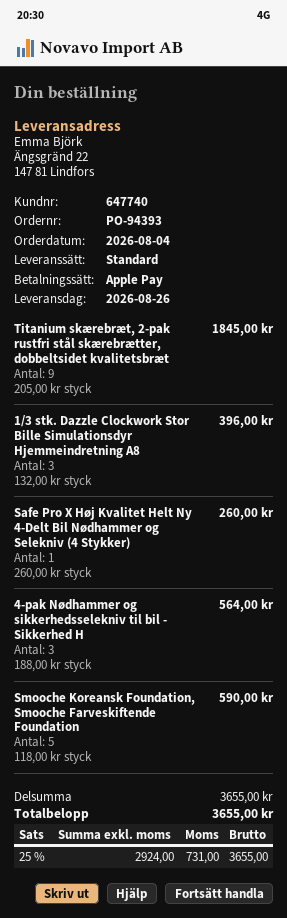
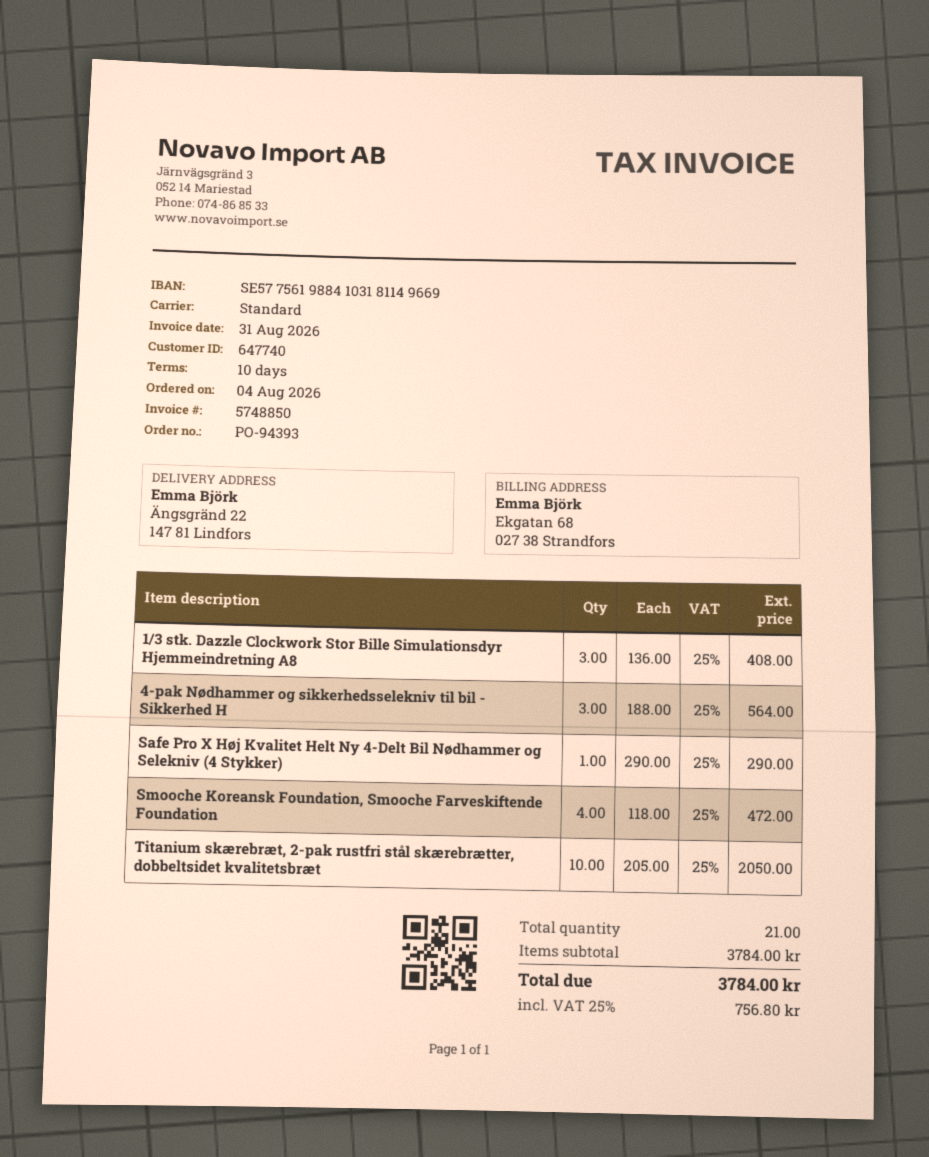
Titanium skærebræt, 2-pak rustfri stål skærebrætter, dobbeltsidet kvalitetsbræt: 9 x 205.00 = 1845.00 -> 10 x 205.00 = 2050.00
1/3 stk. Dazzle Clockwork Stor Bille Simulationsdyr Hjemmeindretning A8: 3 x 132.00 = 396.00 -> 3 x 136.00 = 408.00
Safe Pro X Høj Kvalitet Helt Ny 4-Delt Bil Nødhammer og Selekniv (4 Stykker): 1 x 260.00 = 260.00 -> 1 x 290.00 = 290.00
Smooche Koreansk Foundation, Smooche Farveskiftende Foundation: 5 x 118.00 = 590.00 -> 4 x 118.00 = 472.00
subtotal: 3655.00 -> 3784.00
tax: 25% = 731.00 -> 25% = 756.80
total: 3655.00 -> 3784.00

